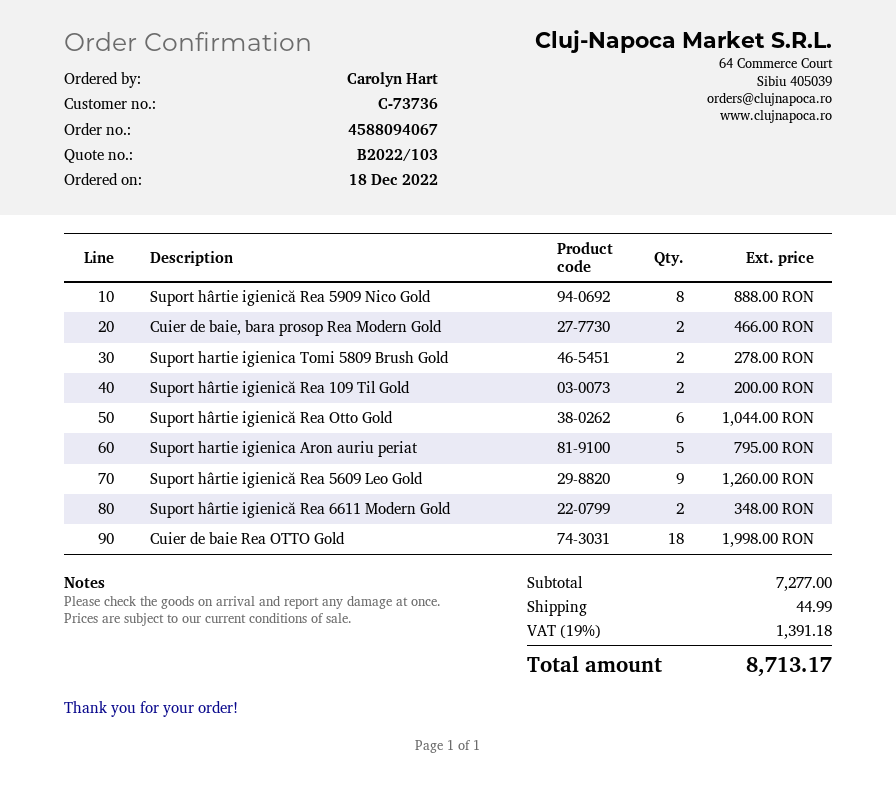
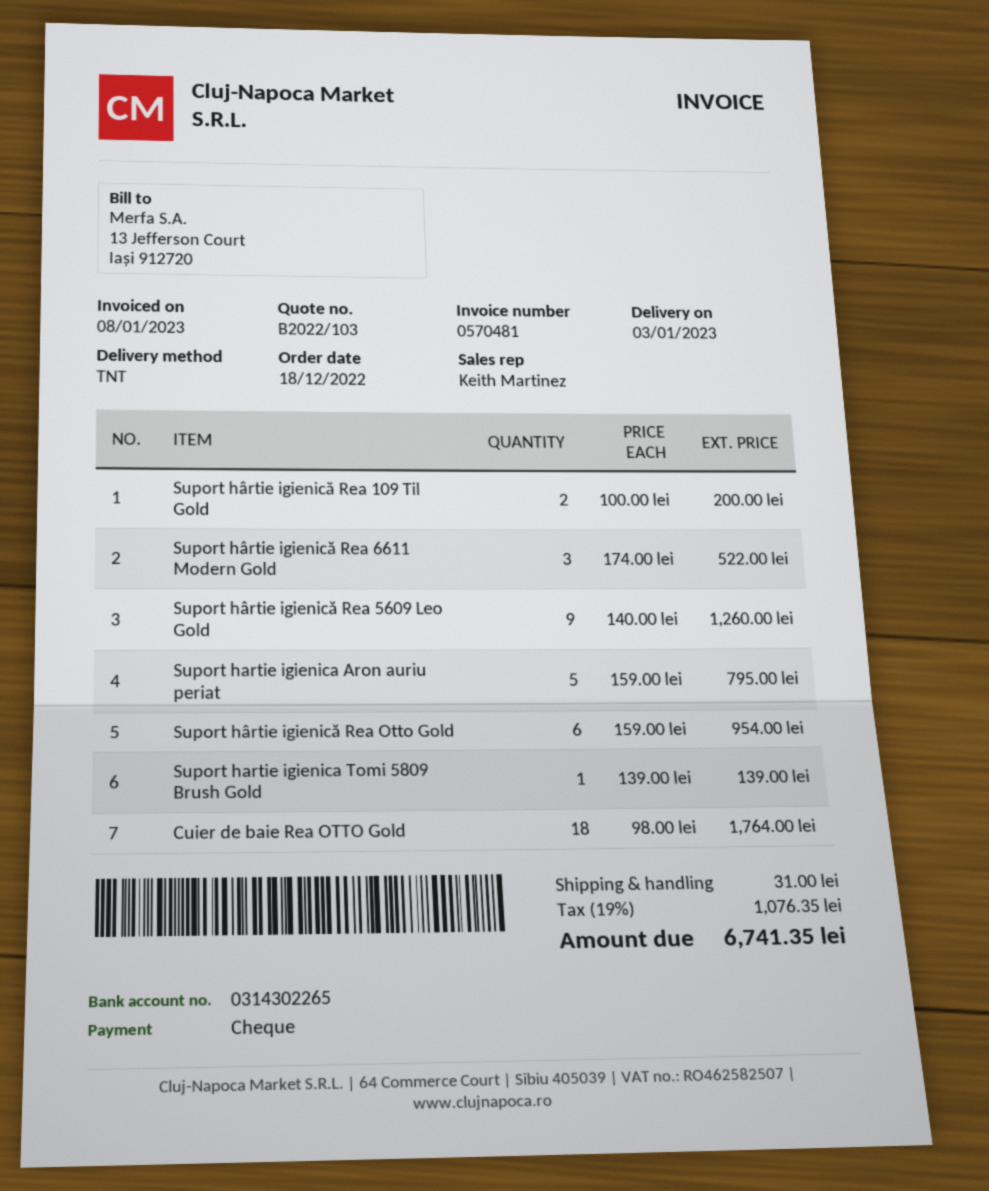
Suport hârtie igienică Rea 5909 Nico Gold: 8 for 888.00 -> none
Cuier de baie, bara prosop Rea Modern Gold: 2 for 466.00 -> none
Suport hartie igienica Tomi 5809 Brush Gold: 2 for 278.00 -> 1 for 139.00
Suport hârtie igienică Rea Otto Gold: 6 for 1044.00 -> 6 for 954.00
Suport hârtie igienică Rea 6611 Modern Gold: 2 for 348.00 -> 3 for 522.00
Cuier de baie Rea OTTO Gold: 18 for 1998.00 -> 18 for 1764.00
shipping: 44.99 -> 31.00
tax: 19% = 1391.18 -> 19% = 1076.35
total: 8713.17 -> 6741.35

